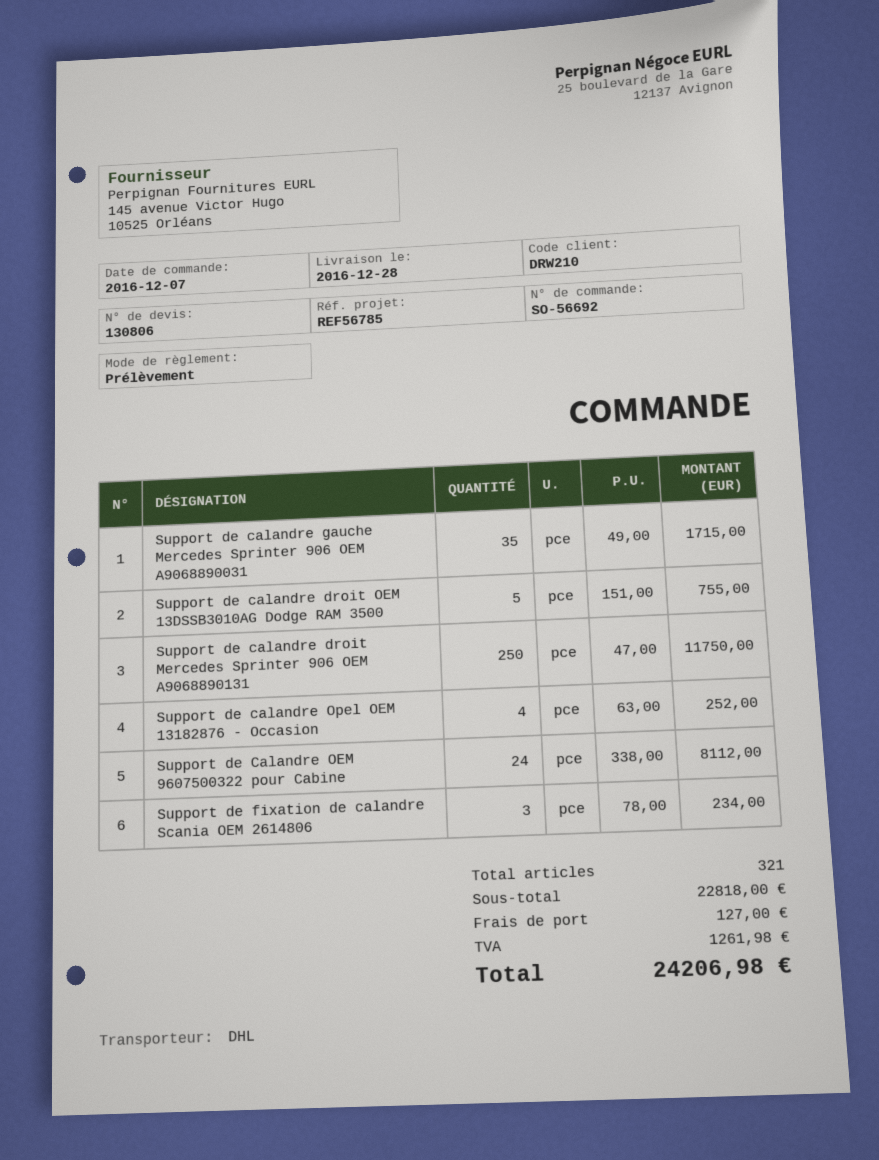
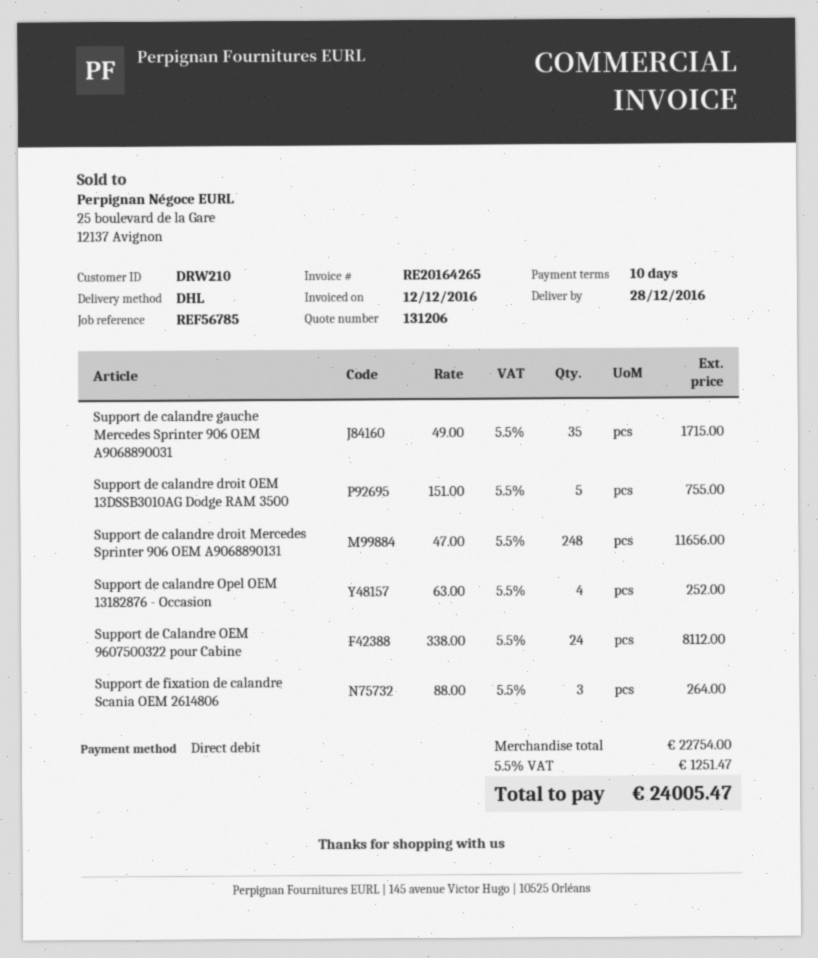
quote number: 130806 -> 131206
Support de calandre droit Mercedes Sprinter 906 OEM A9068890131: 250 x 47.00 = 11750.00 -> 248 x 47.00 = 11656.00
Support de fixation de calandre Scania OEM 2614806: 3 x 78.00 = 234.00 -> 3 x 88.00 = 264.00
subtotal: 22818.00 -> 22754.00
shipping: 127.00 -> none
tax: 1261.98 -> 1251.47
total: 24206.98 -> 24005.47

